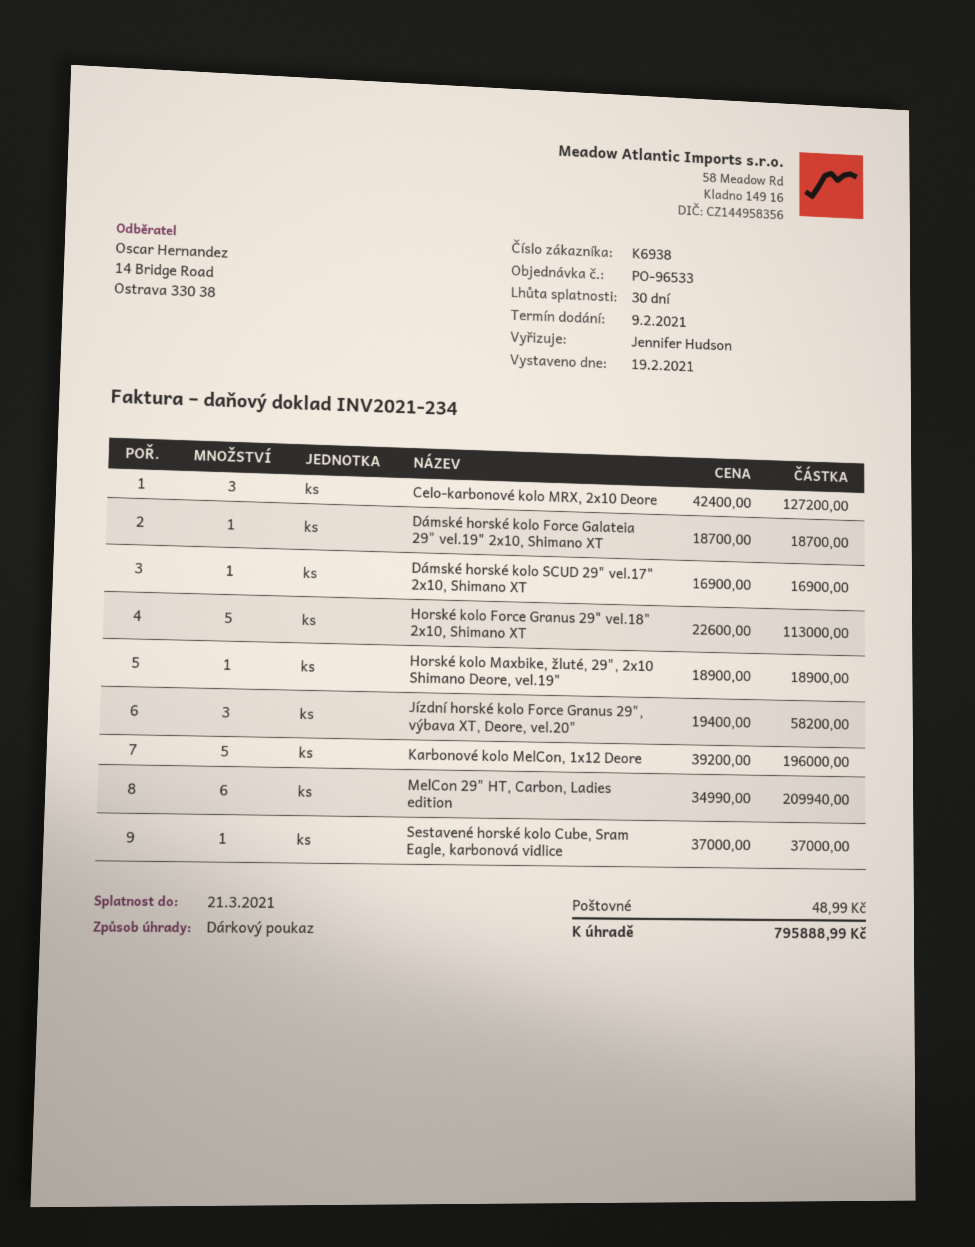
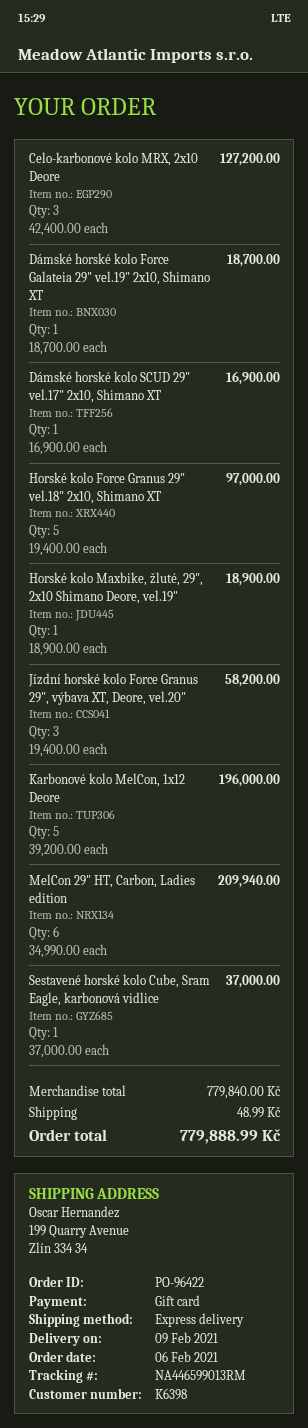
order number: PO-96533 -> PO-96422
customer number: K6938 -> K6398
Horské kolo Force Granus 29" vel.18" 2x10, Shimano XT: 5 x 22600.00 = 113000.00 -> 5 x 19400.00 = 97000.00
total: 795888.99 -> 779888.99

